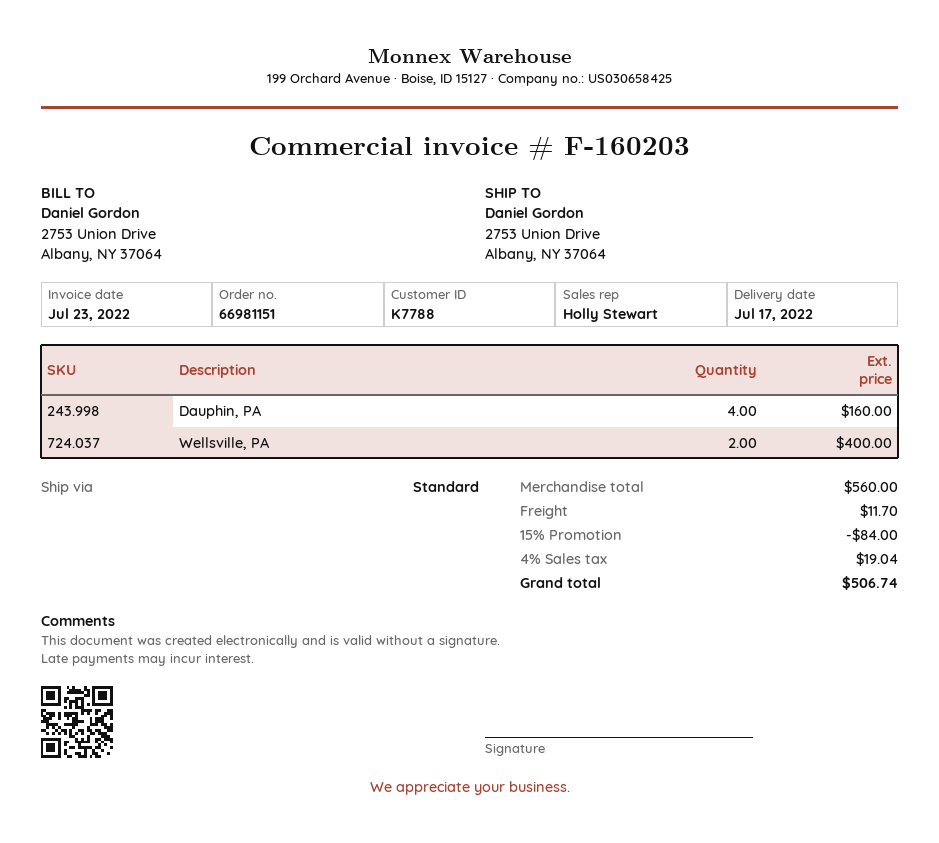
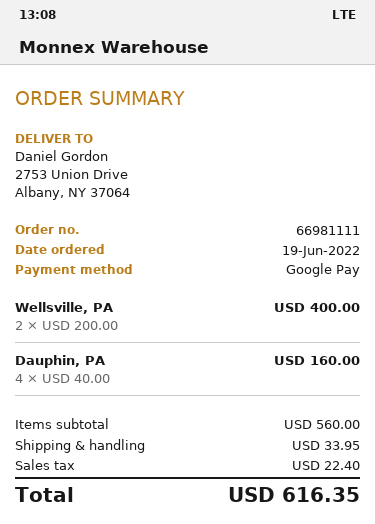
order number: 66981151 -> 66981111
discount: 15% = 84.00 -> none
shipping: 11.70 -> 33.95
tax: 19.04 -> 22.40
total: 506.74 -> 616.35

